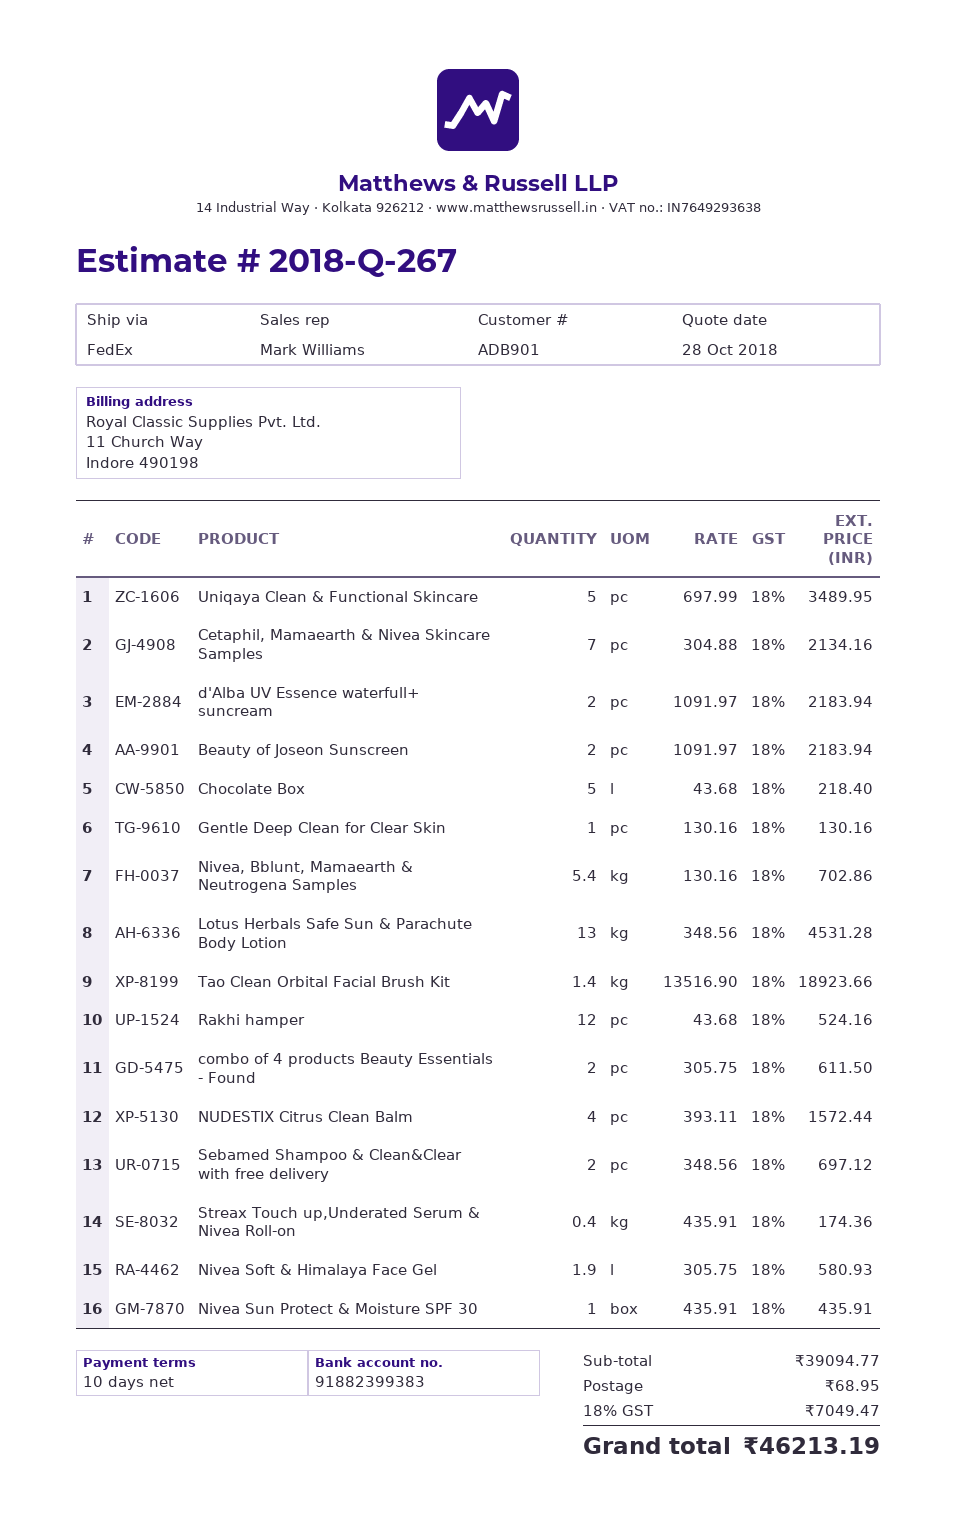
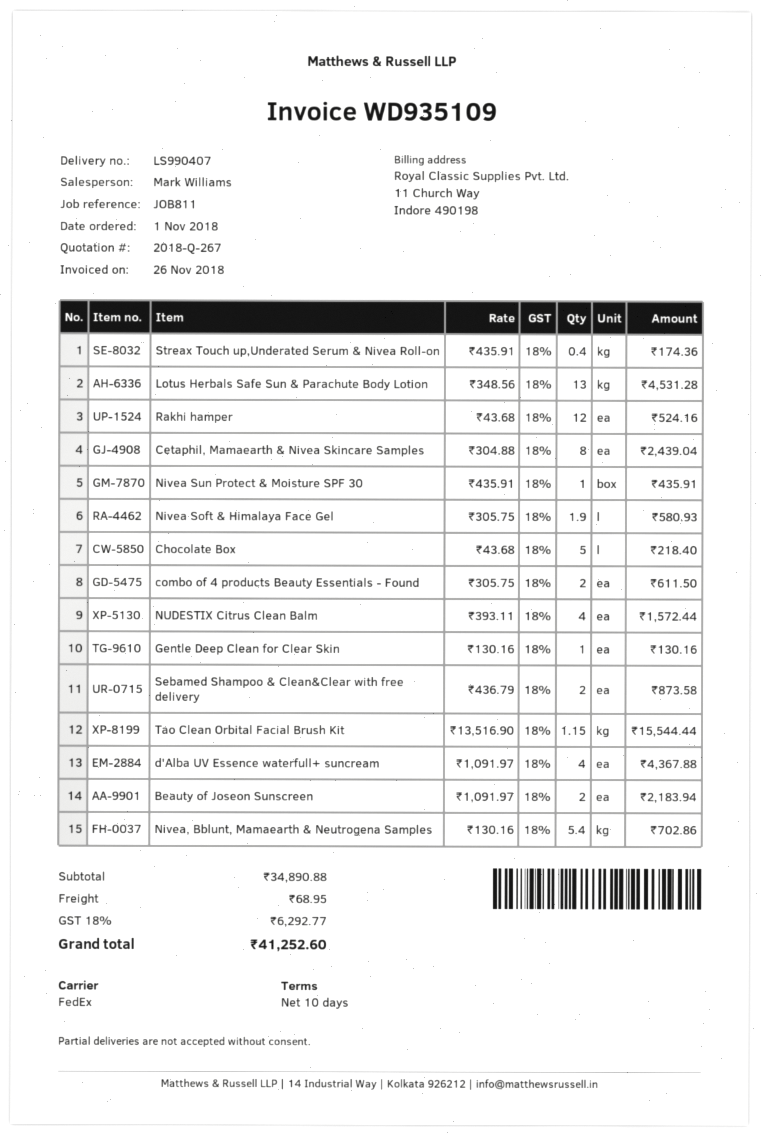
Uniqaya Clean & Functional Skincare: 5 x 697.99 = 3489.95 -> none
Cetaphil, Mamaearth & Nivea Skincare Samples: 7 x 304.88 = 2134.16 -> 8 x 304.88 = 2439.04
d'Alba UV Essence waterfull+ suncream: 2 x 1091.97 = 2183.94 -> 4 x 1091.97 = 4367.88
Tao Clean Orbital Facial Brush Kit: 1.4 x 13516.90 = 18923.66 -> 1.15 x 13516.90 = 15544.44
Sebamed Shampoo & Clean&Clear with free delivery: 2 x 348.56 = 697.12 -> 2 x 436.79 = 873.58
subtotal: 39094.77 -> 34890.88
tax: 18% = 7049.47 -> 18% = 6292.77
total: 46213.19 -> 41252.60

